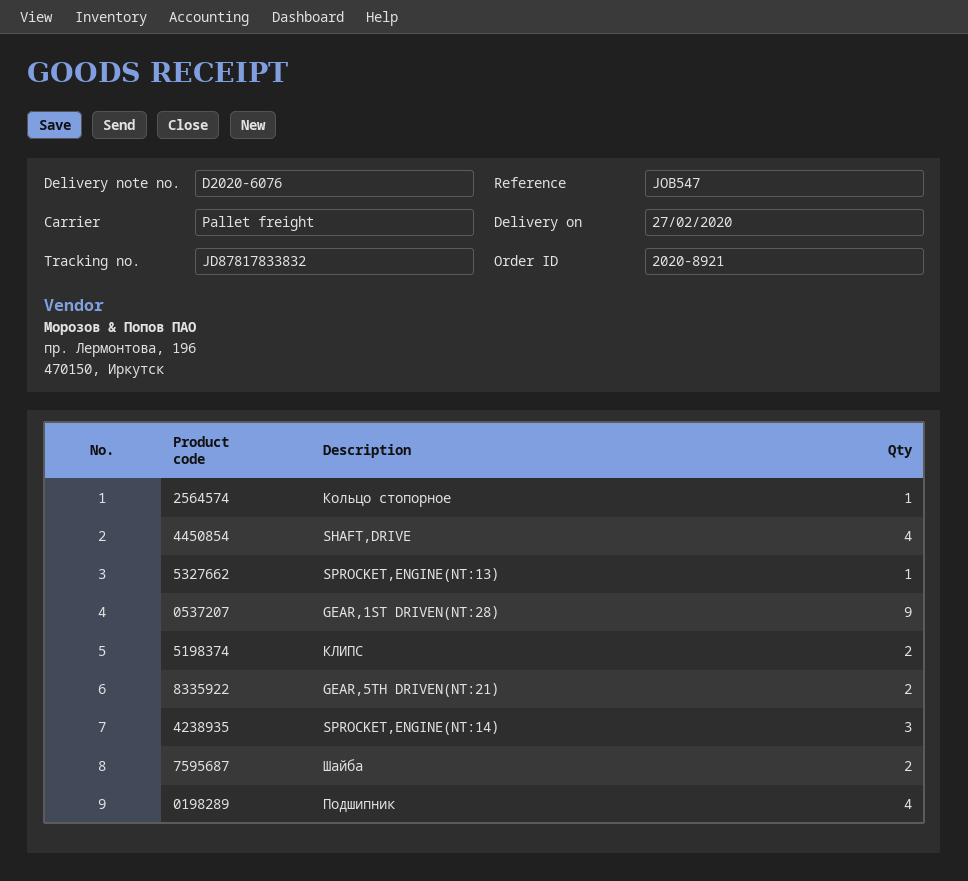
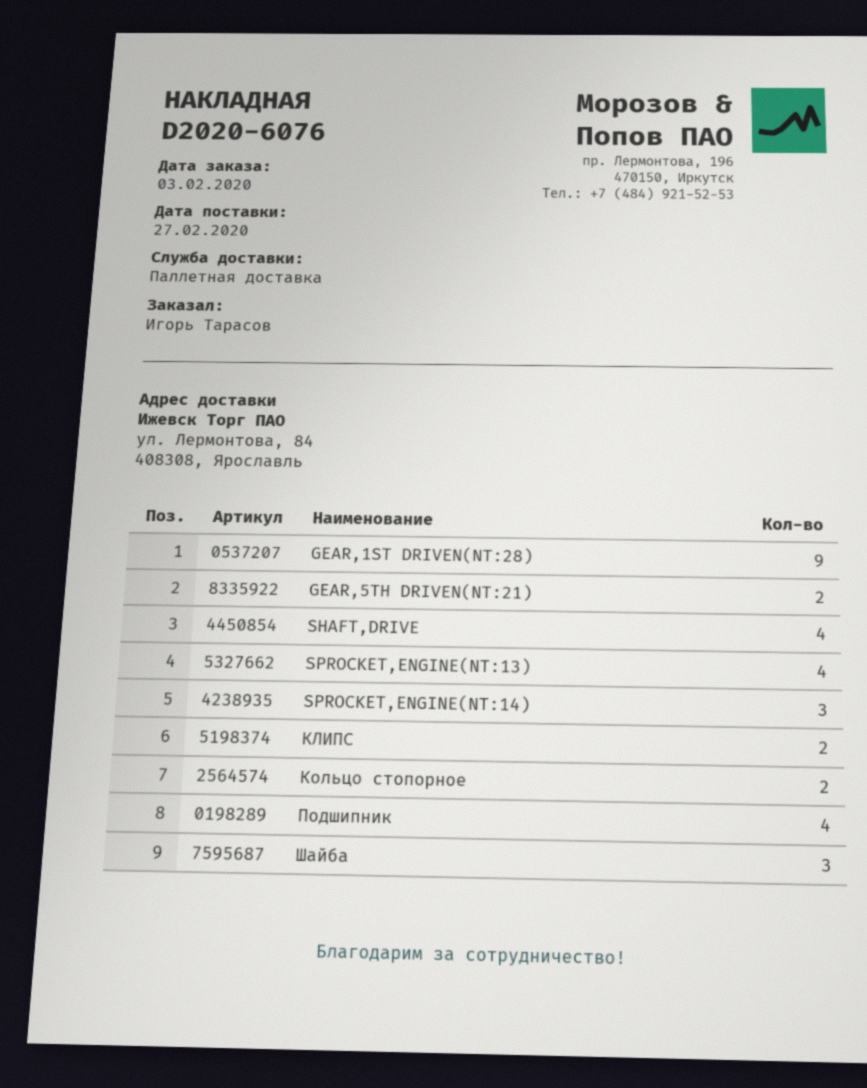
Кольцо стопорное: 1 -> 2
SPROCKET,ENGINE(NT:13): 1 -> 4
Шайба: 2 -> 3

